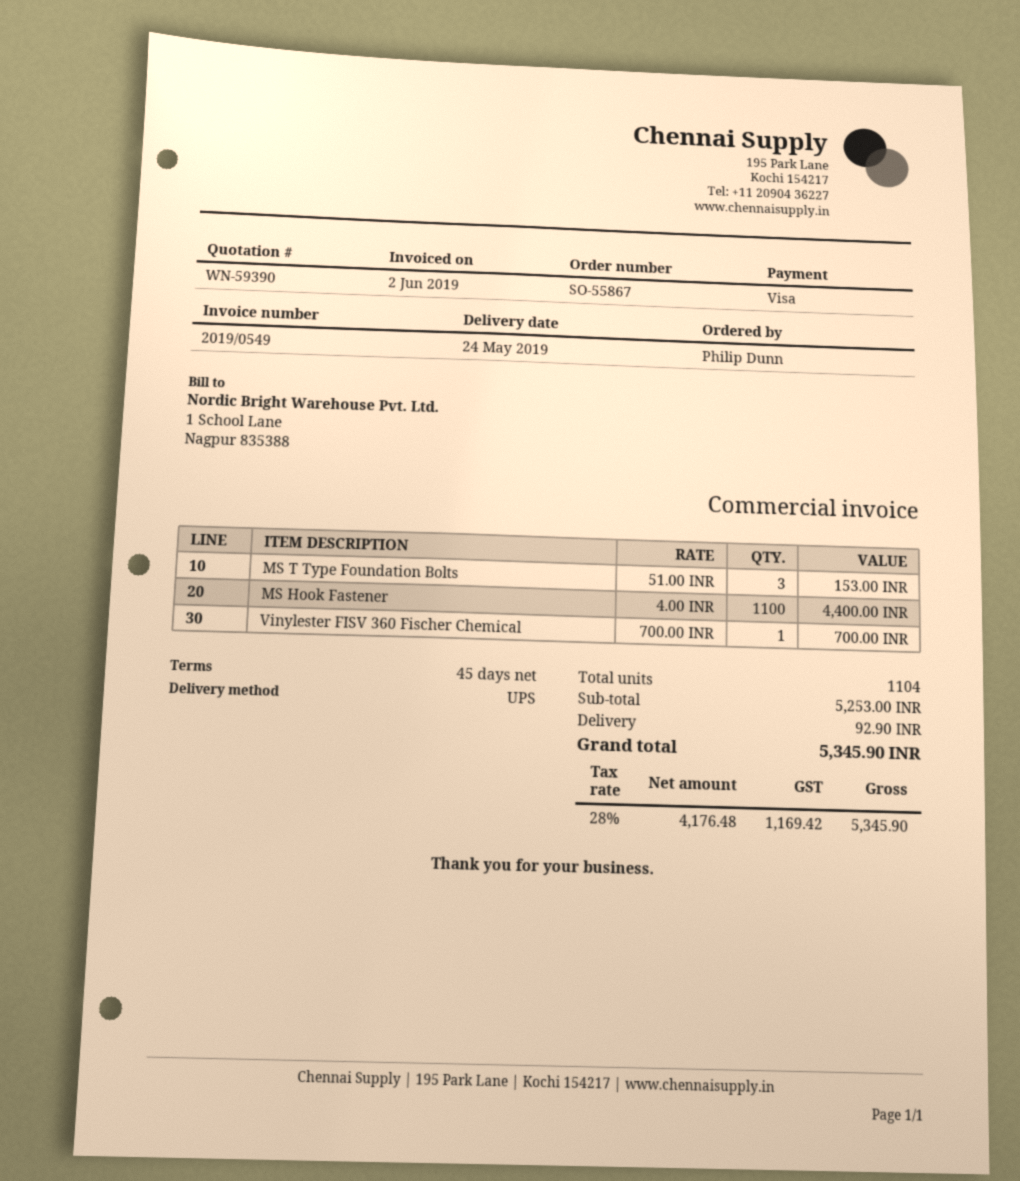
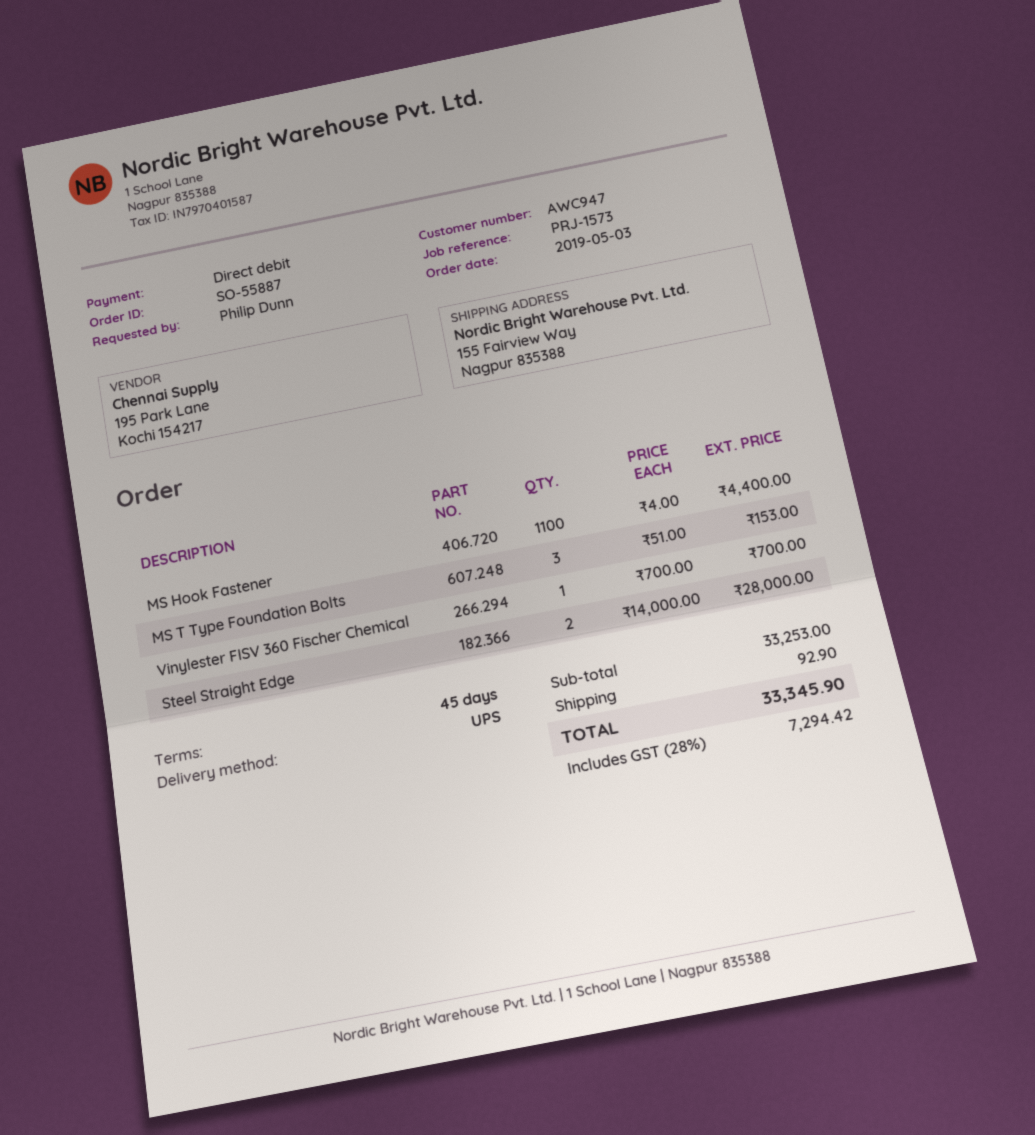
order number: SO-55867 -> SO-55887
payment method: Visa -> direct debit
Steel Straight Edge: none -> 2 x 14000.00 = 28000.00
subtotal: 5253.00 -> 33253.00
tax: 28% = 1169.42 -> 28% = 7294.42
total: 5345.90 -> 33345.90

